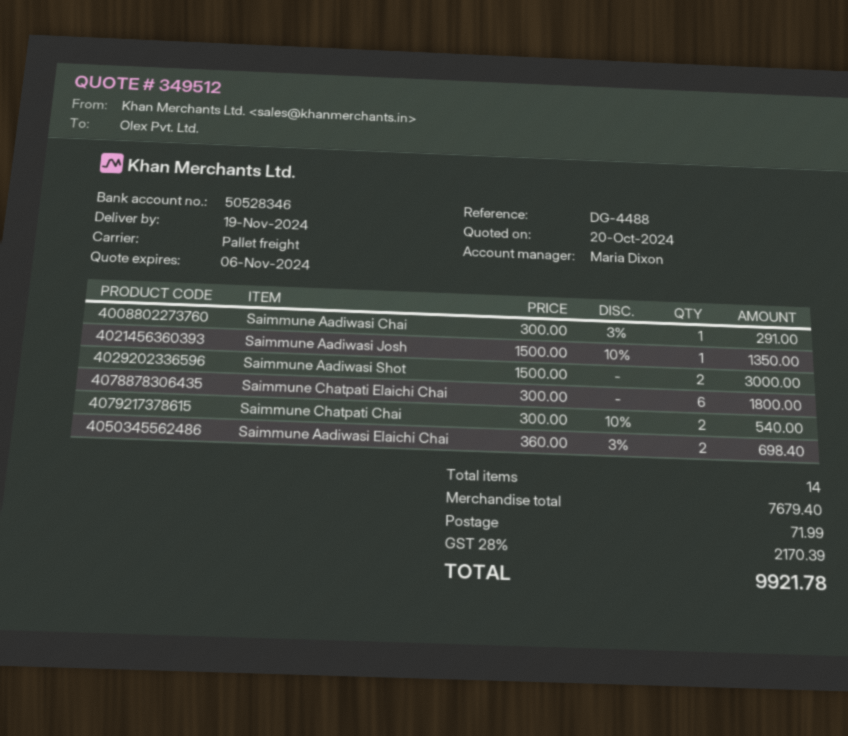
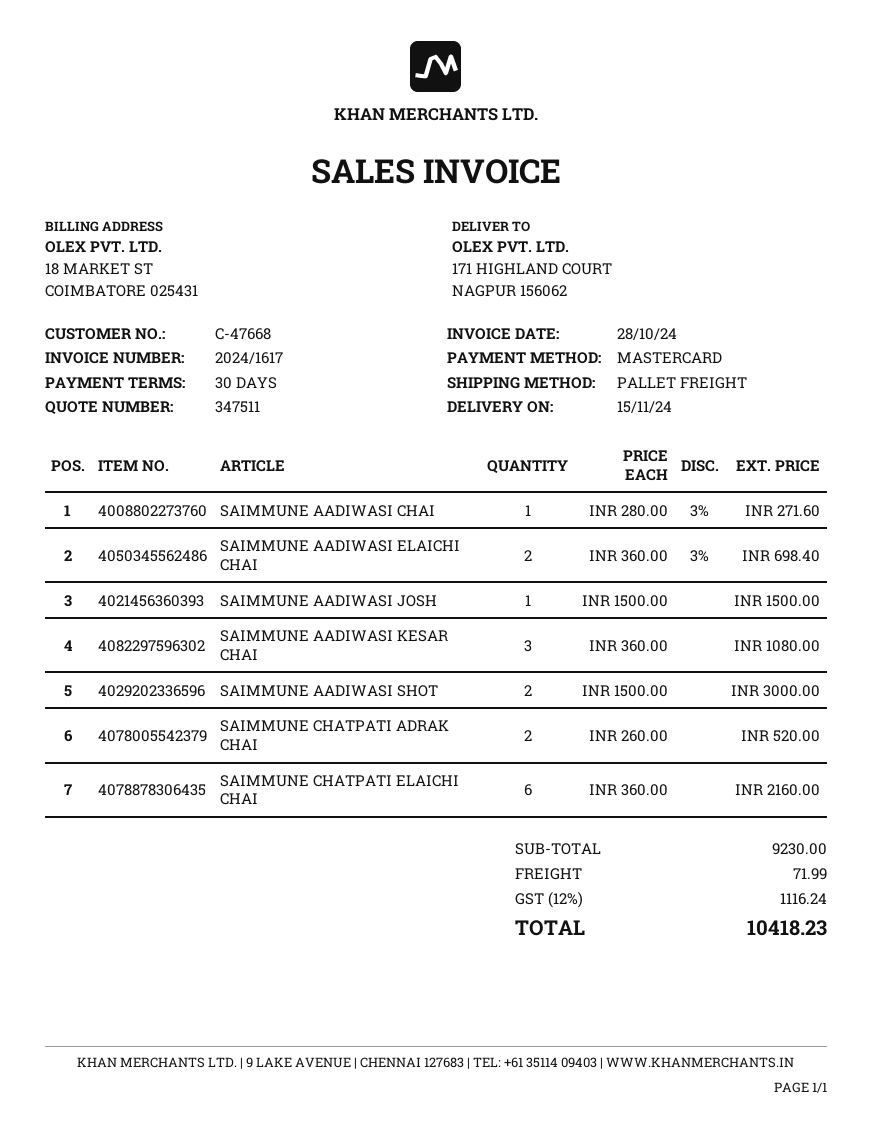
quote number: 349512 -> 347511
delivery date: 2024-11-19 -> 2024-11-15
Saimmune Aadiwasi Chai: 1 x 300.00 - 3% = 291.00 -> 1 x 280.00 - 3% = 271.60
Saimmune Aadiwasi Josh: 1 x 1500.00 - 10% = 1350.00 -> 1 x 1500.00 = 1500.00
Saimmune Chatpati Elaichi Chai: 6 x 300.00 = 1800.00 -> 6 x 360.00 = 2160.00
Saimmune Chatpati Chai: 2 x 300.00 - 10% = 540.00 -> none
SAIMMUNE AADIWASI KESAR CHAI: none -> 3 x 360.00 = 1080.00
SAIMMUNE CHATPATI ADRAK CHAI: none -> 2 x 260.00 = 520.00
subtotal: 7679.40 -> 9230.00
tax: 28% = 2170.39 -> 12% = 1116.24
total: 9921.78 -> 10418.23

